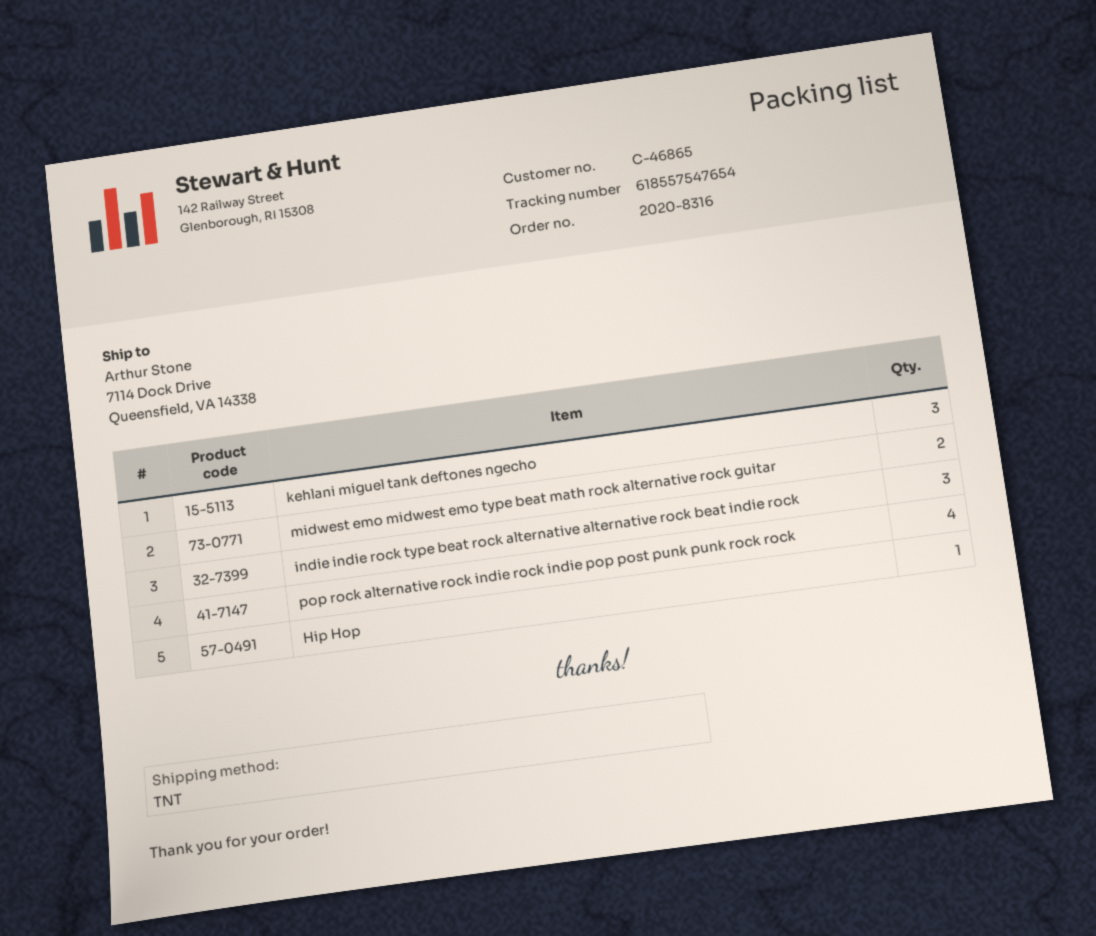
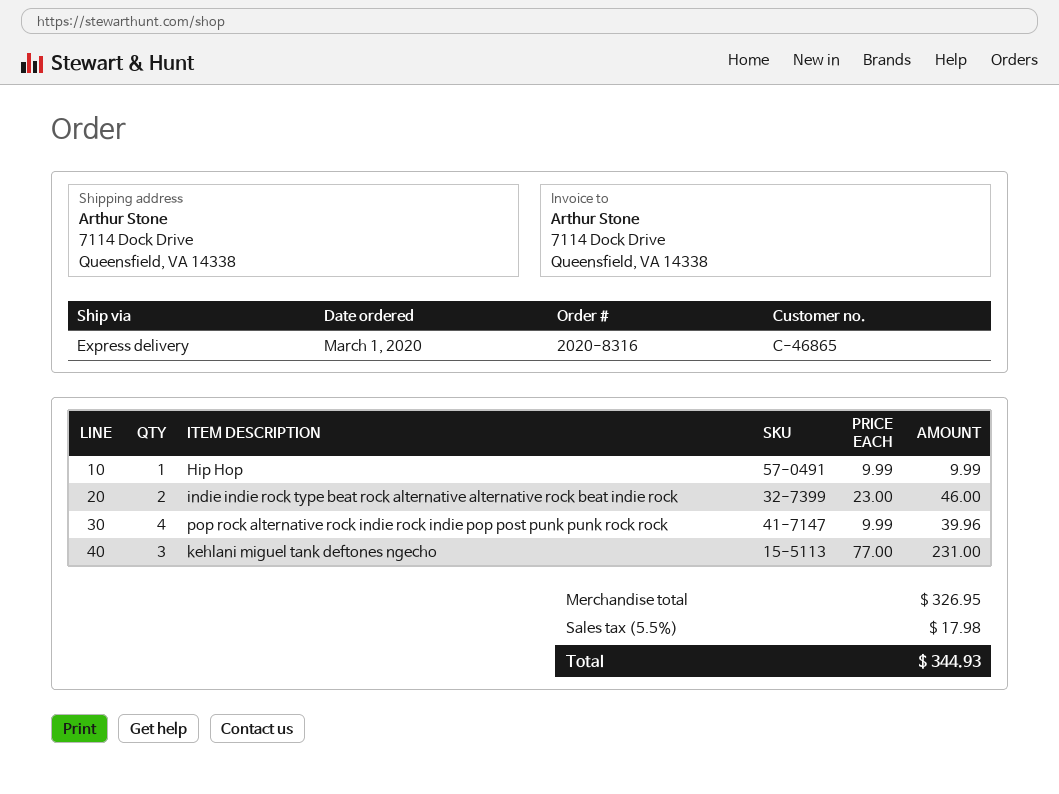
shipping method: TNT -> express
midwest emo midwest emo type beat math rock alternative rock guitar: 2 -> none
indie indie rock type beat rock alternative alternative rock beat indie rock: 3 -> 2

